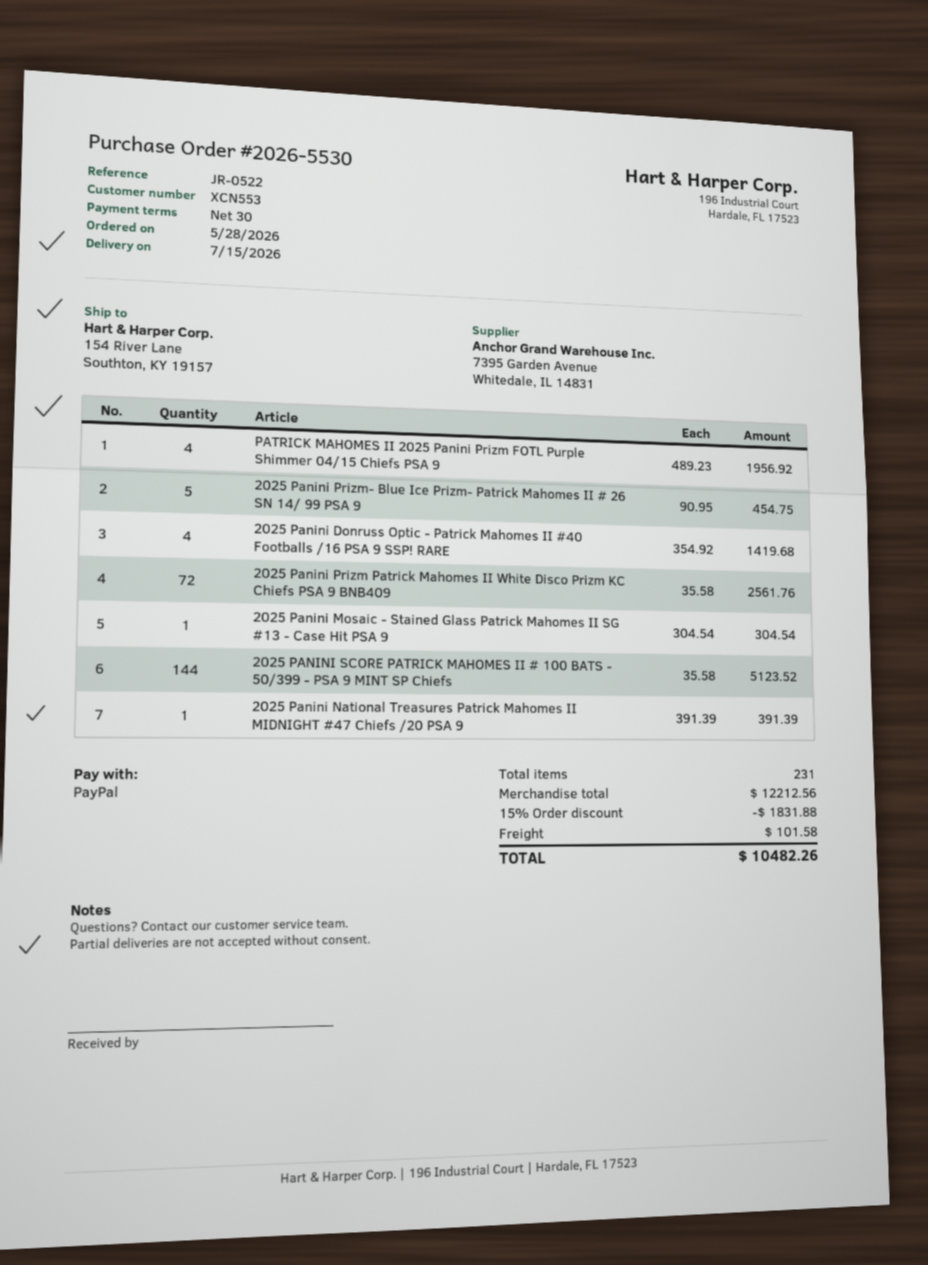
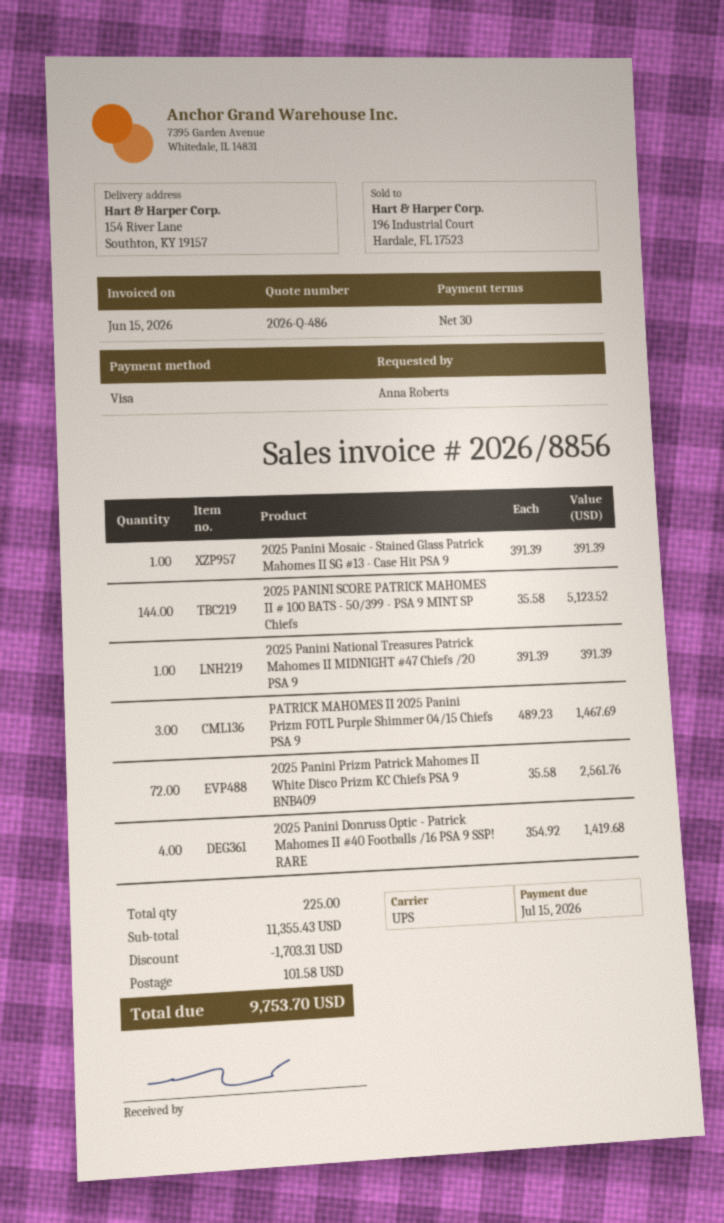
payment method: PayPal -> Visa
PATRICK MAHOMES II 2025 Panini Prizm FOTL Purple Shimmer 04/15 Chiefs PSA 9: 4 x 489.23 = 1956.92 -> 3 x 489.23 = 1467.69
2025 Panini Prizm- Blue Ice Prizm- Patrick Mahomes II # 26 SN 14/ 99 PSA 9: 5 x 90.95 = 454.75 -> none
2025 Panini Mosaic - Stained Glass Patrick Mahomes II SG #13 - Case Hit PSA 9: 1 x 304.54 = 304.54 -> 1 x 391.39 = 391.39
total quantity: 231 -> 225
subtotal: 12212.56 -> 11355.43
discount: 1831.88 -> 1703.31
total: 10482.26 -> 9753.70

